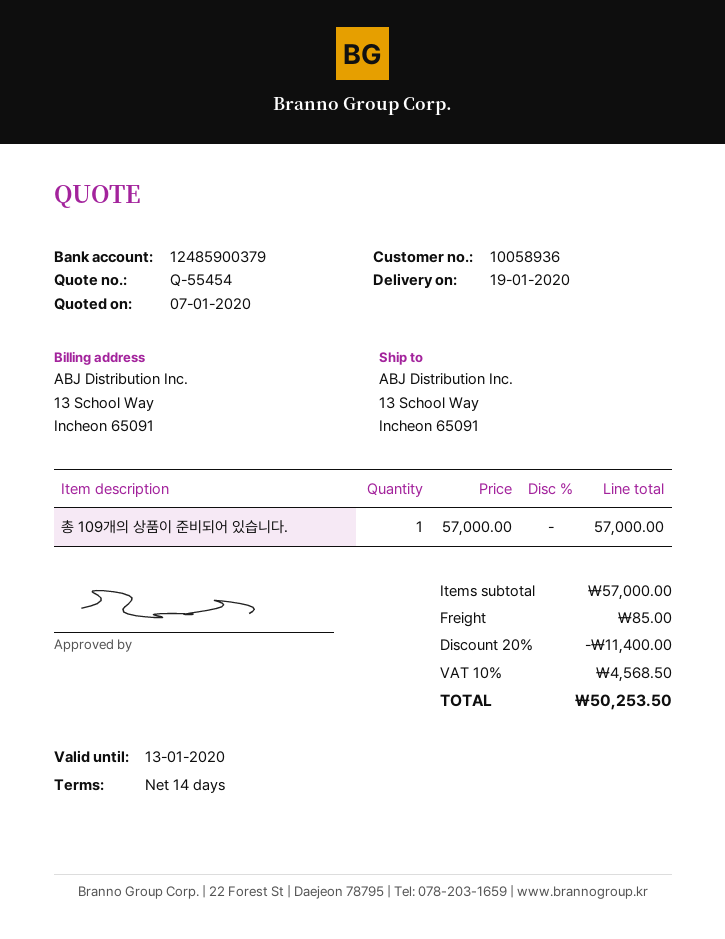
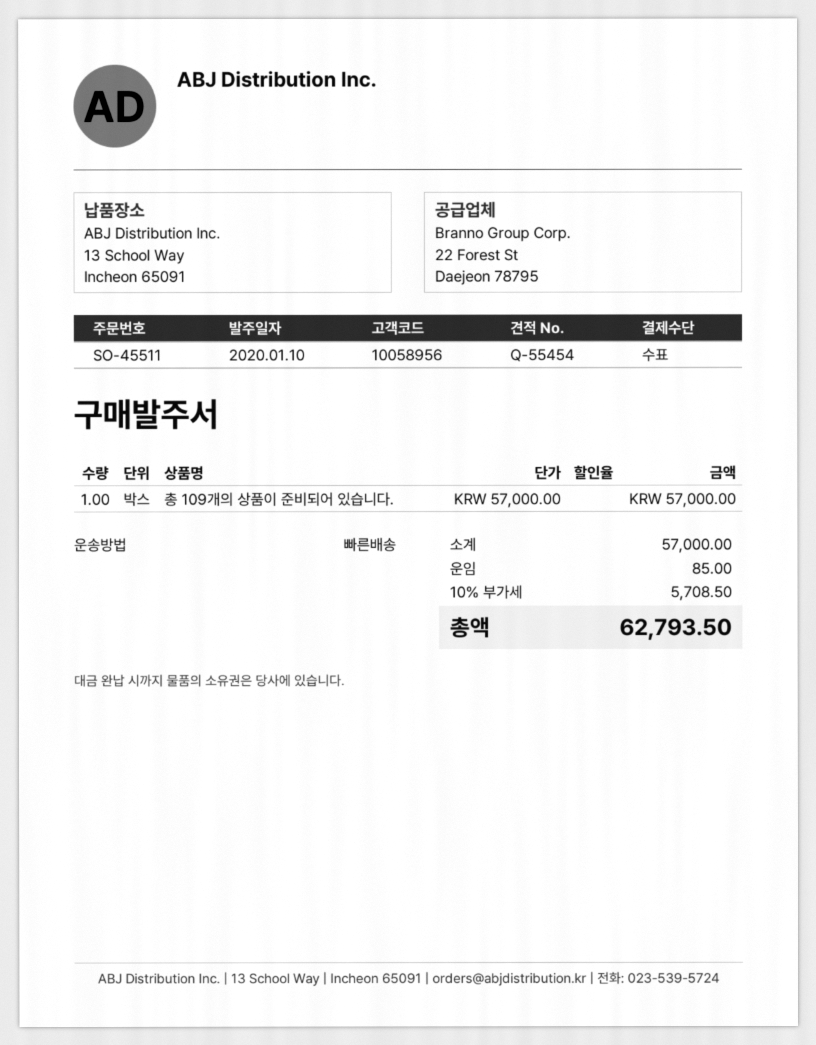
customer number: 10058936 -> 10058956
discount: 20% = 11400.00 -> none
tax: 10% = 4568.50 -> 10% = 5708.50
total: 50253.50 -> 62793.50

